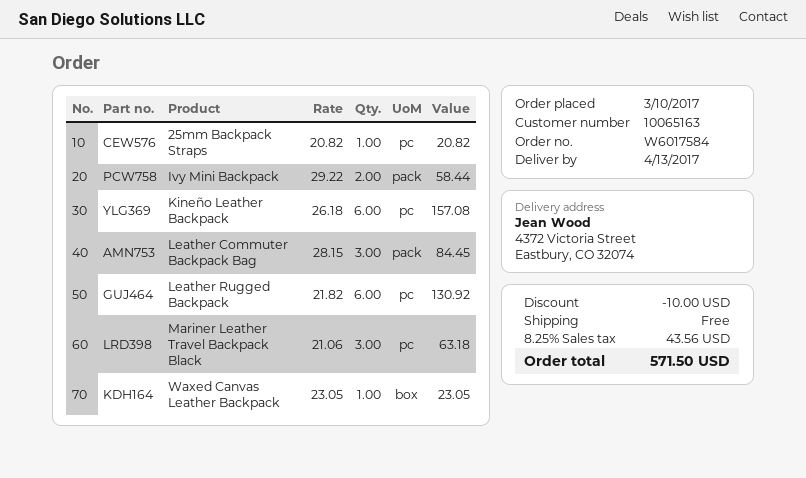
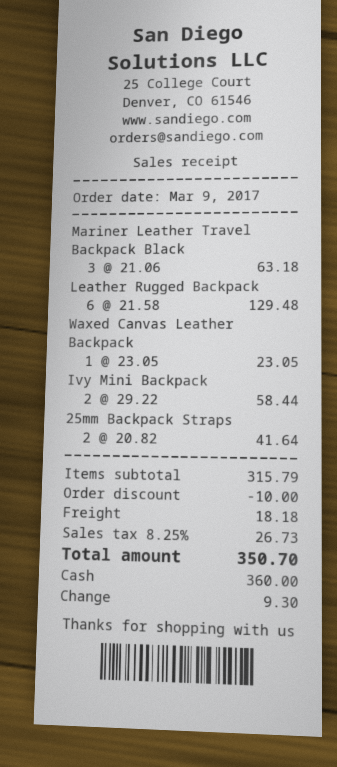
order date: 2017-03-10 -> 2017-03-09
25mm Backpack Straps: 1 x 20.82 = 20.82 -> 2 x 20.82 = 41.64
Kineño Leather Backpack: 6 x 26.18 = 157.08 -> none
Leather Commuter Backpack Bag: 3 x 28.15 = 84.45 -> none
Leather Rugged Backpack: 6 x 21.82 = 130.92 -> 6 x 21.58 = 129.48
shipping: 0.00 -> 18.18
tax: 8.25% = 43.56 -> 8.25% = 26.73
total: 571.50 -> 350.70

